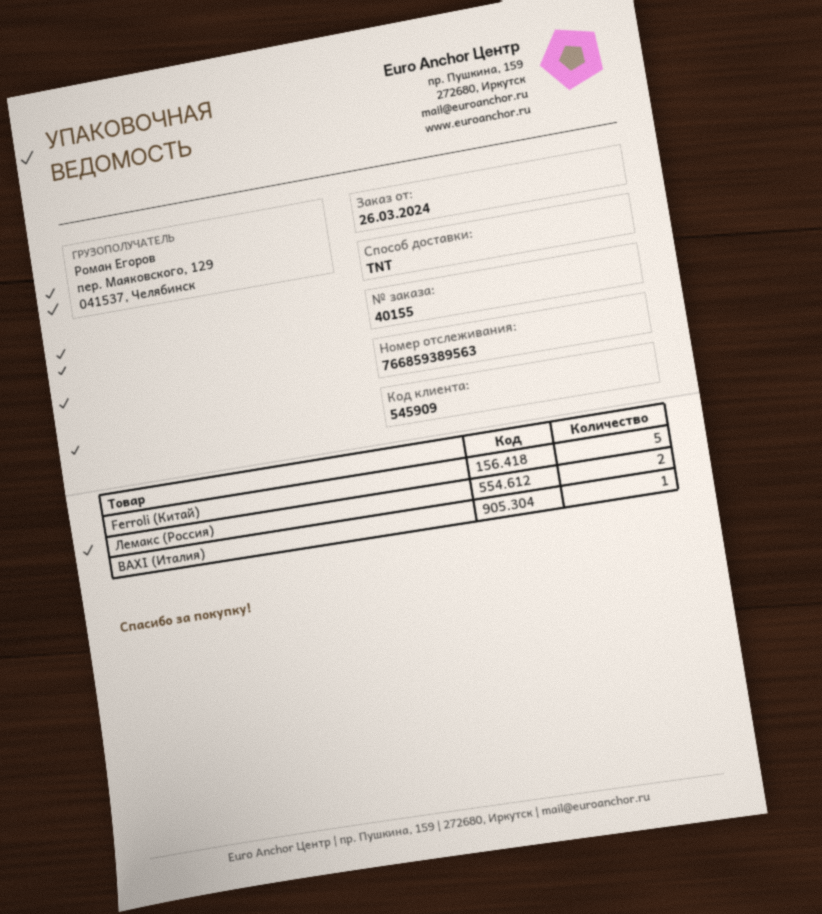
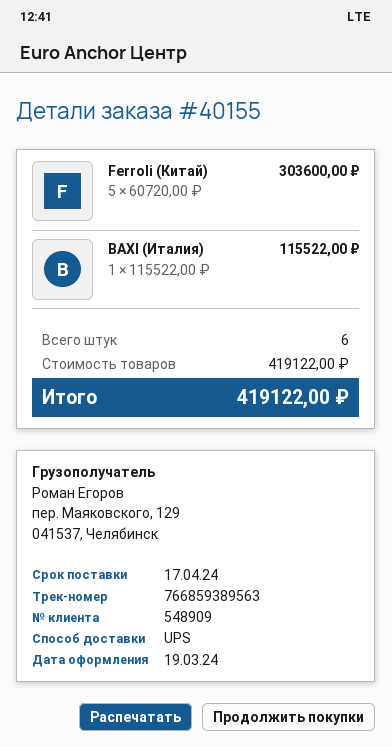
order date: 2024-03-26 -> 2024-03-19
customer number: 545909 -> 548909
shipping method: TNT -> UPS
Лемакс (Россия): 2 -> none

